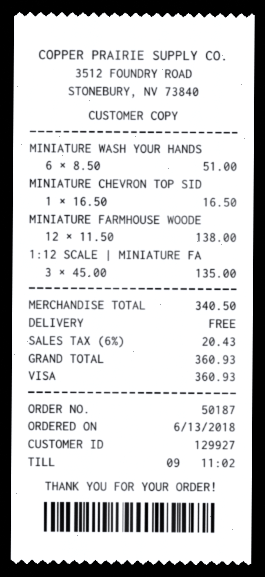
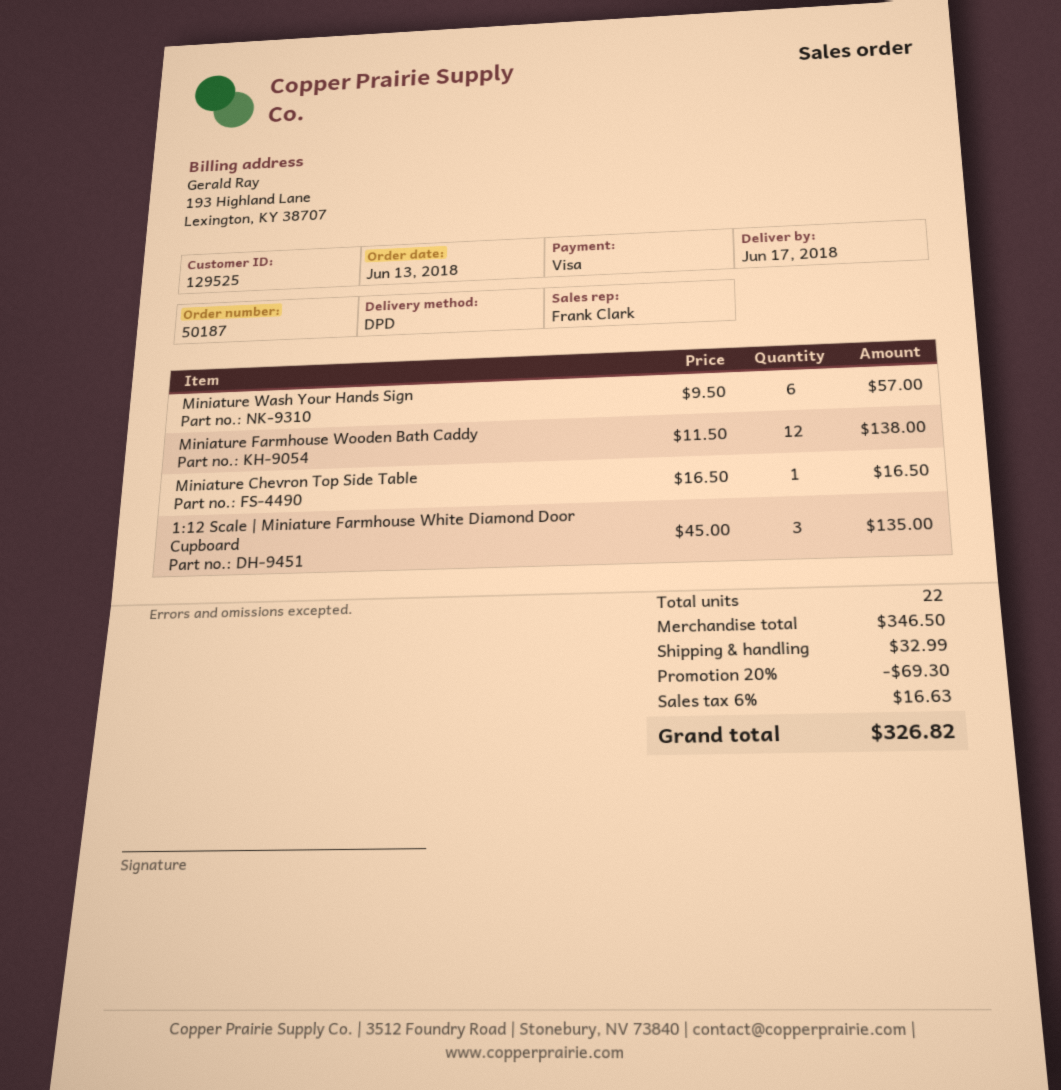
customer number: 129927 -> 129525
MINIATURE WASH YOUR HANDS: 6 x 8.50 = 51.00 -> 6 x 9.50 = 57.00
subtotal: 340.50 -> 346.50
discount: none -> 20% = 69.30
shipping: 0.00 -> 32.99
tax: 6% = 20.43 -> 6% = 16.63
total: 360.93 -> 326.82

